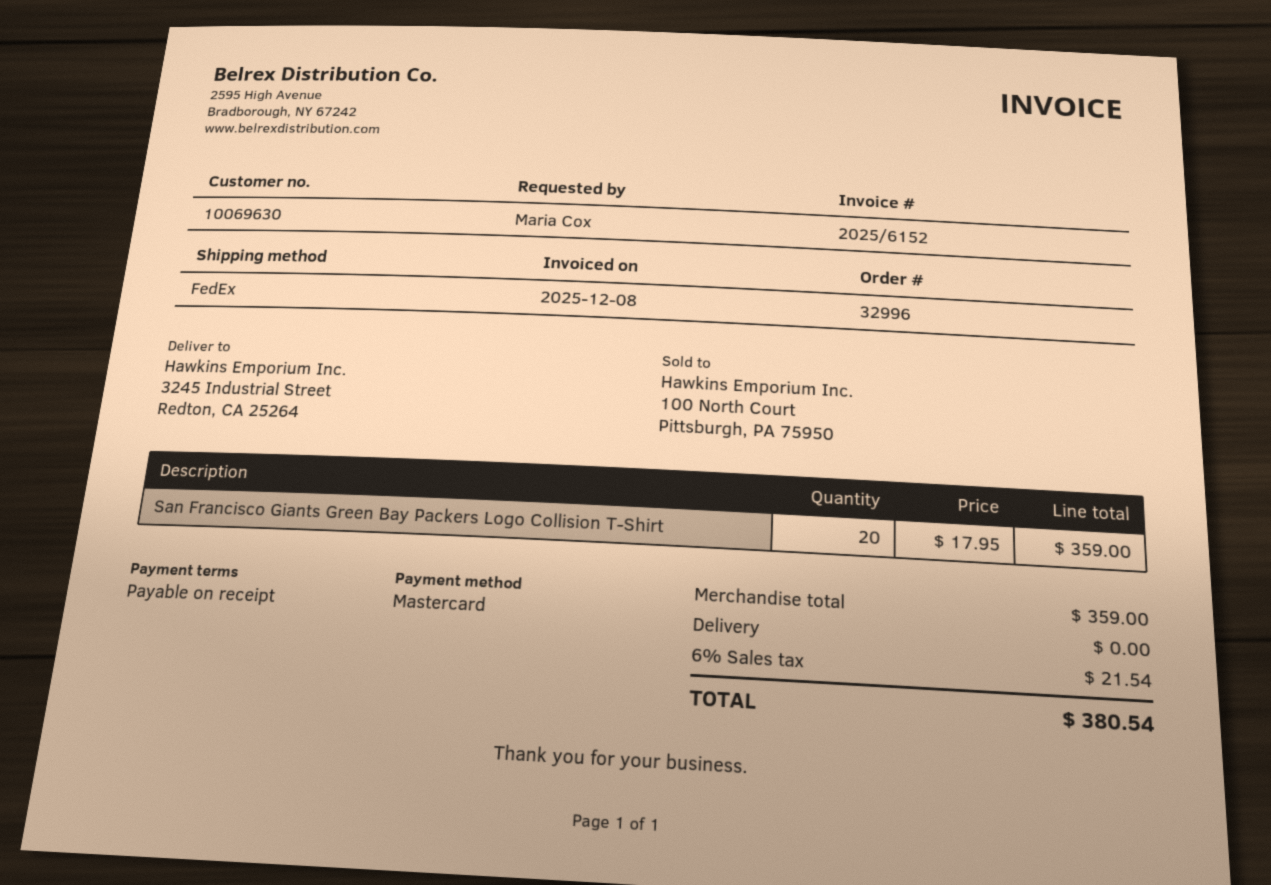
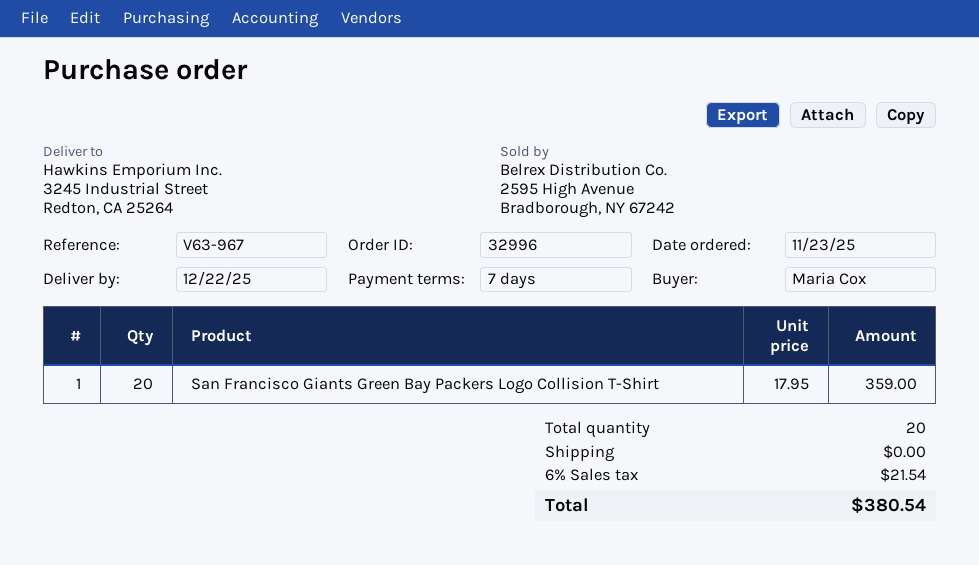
payment terms: on receipt -> 7 days

